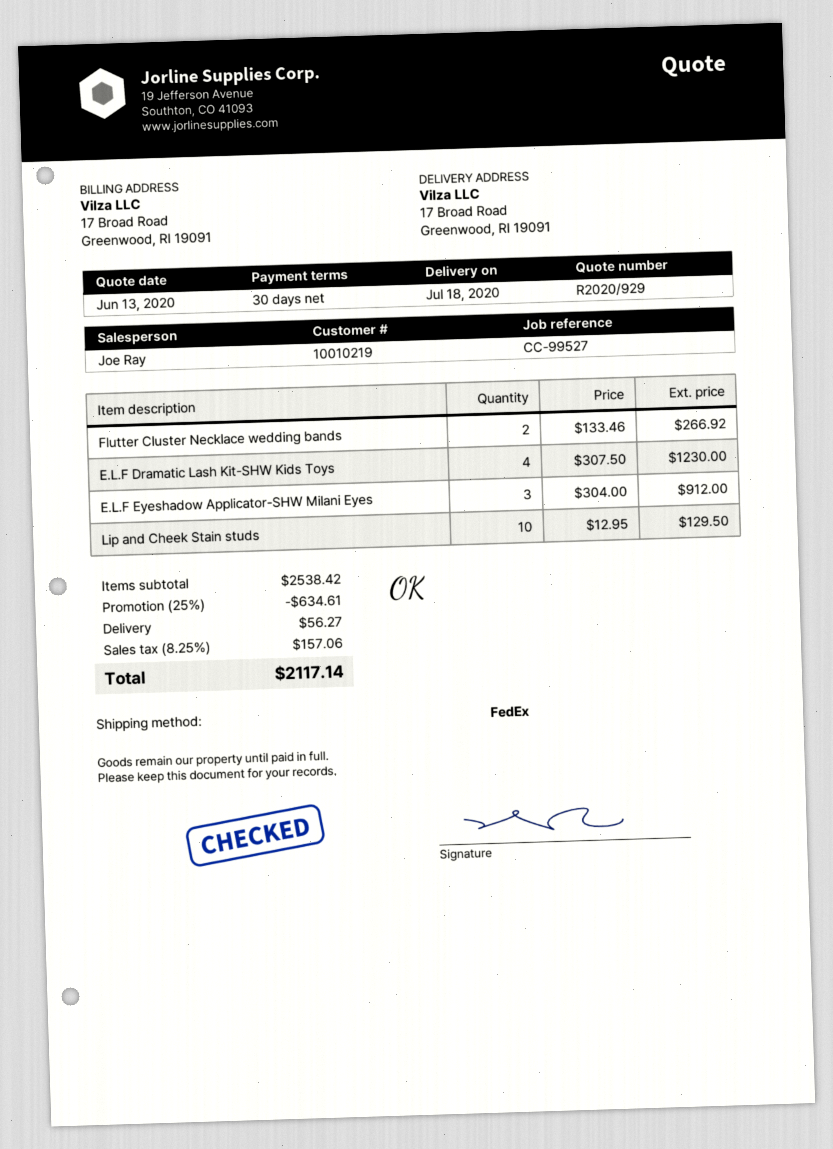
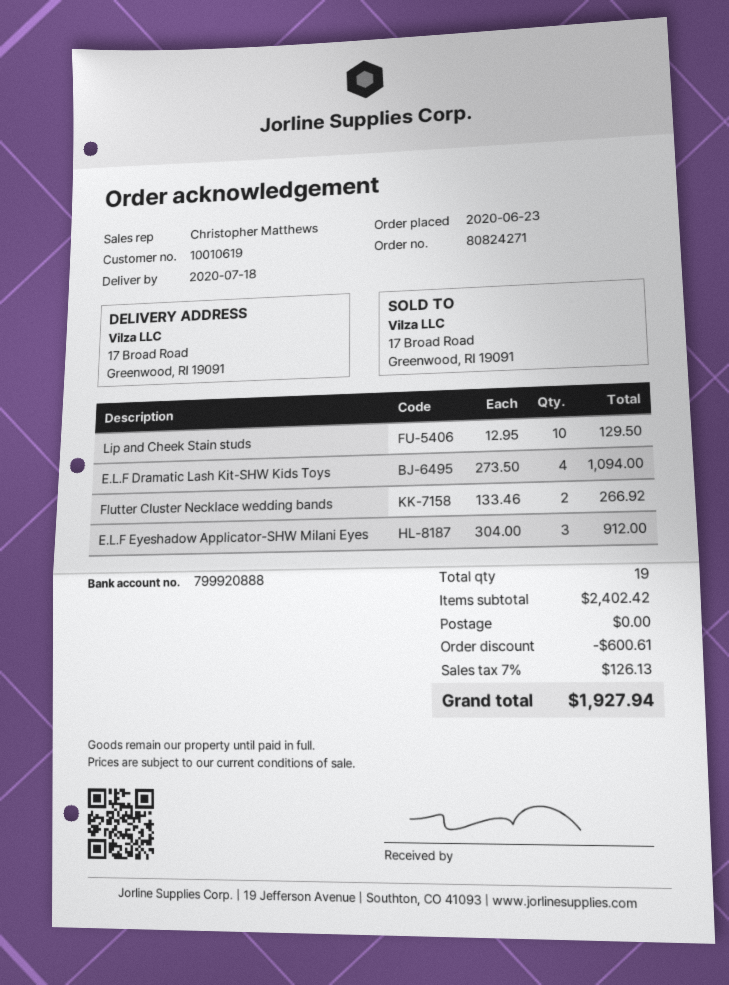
customer number: 10010219 -> 10010619
sales rep: Joe Ray -> Christopher Matthews
E.L.F Dramatic Lash Kit-SHW Kids Toys: 4 x 307.50 = 1230.00 -> 4 x 273.50 = 1094.00
subtotal: 2538.42 -> 2402.42
discount: 634.61 -> 600.61
shipping: 56.27 -> 0.00
tax: 8.25% = 157.06 -> 7% = 126.13
total: 2117.14 -> 1927.94

